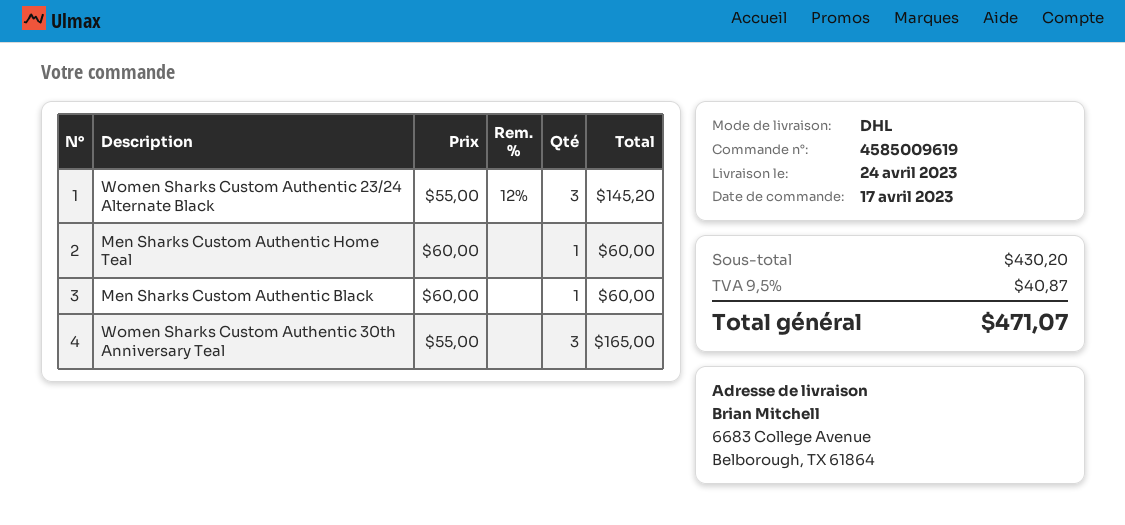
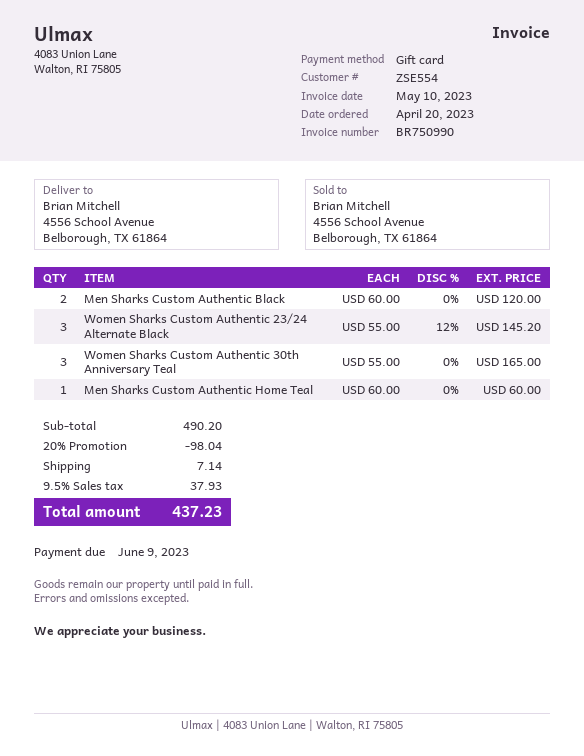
order date: 2023-04-17 -> 2023-04-20
ship to: 6683 College Avenue, Belborough, TX 61864 -> 4556 School Avenue, Belborough, TX 61864
Men Sharks Custom Authentic Black: 1 x 60.00 = 60.00 -> 2 x 60.00 = 120.00
subtotal: 430.20 -> 490.20
discount: none -> 20% = 98.04
shipping: none -> 7.14
tax: 9.5% = 40.87 -> 9.5% = 37.93
total: 471.07 -> 437.23

